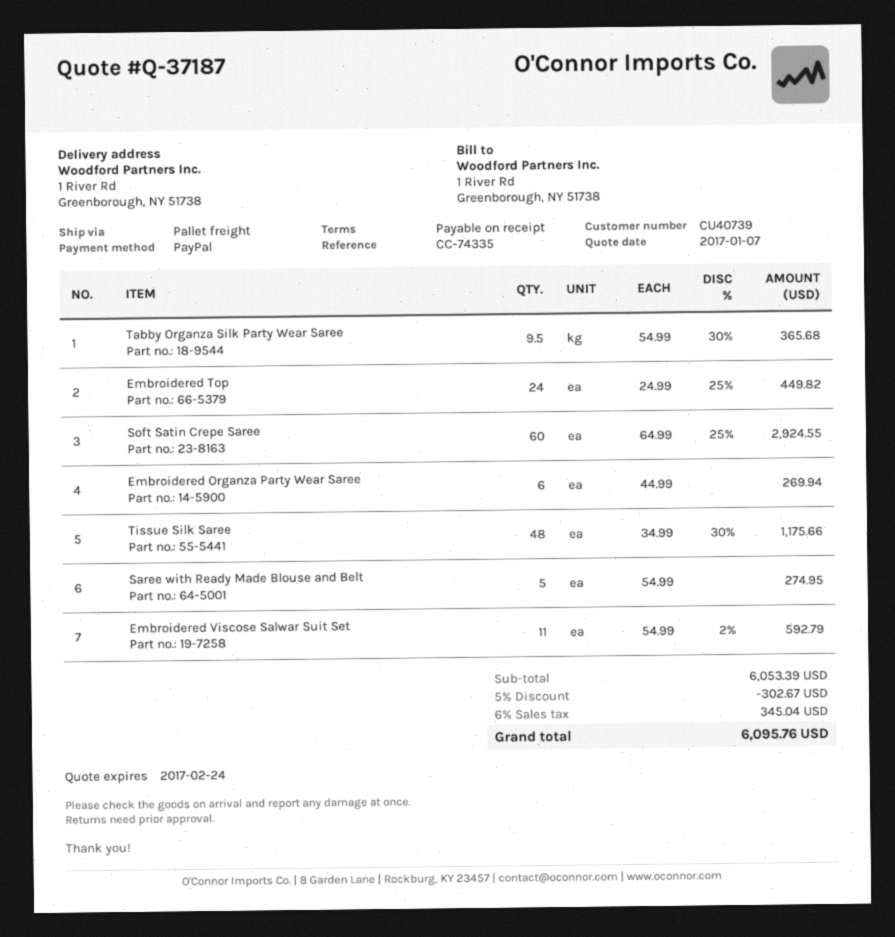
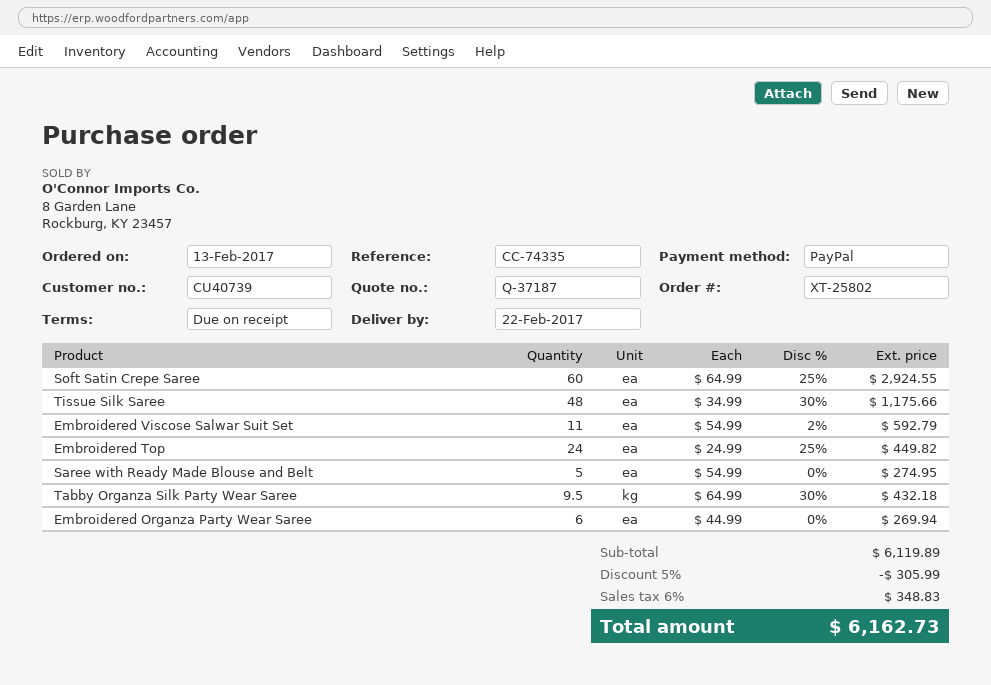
Tabby Organza Silk Party Wear Saree: 9.5 x 54.99 - 30% = 365.68 -> 9.5 x 64.99 - 30% = 432.18
subtotal: 6053.39 -> 6119.89
discount: 5% = 302.67 -> 5% = 305.99
tax: 6% = 345.04 -> 6% = 348.83
total: 6095.76 -> 6162.73

